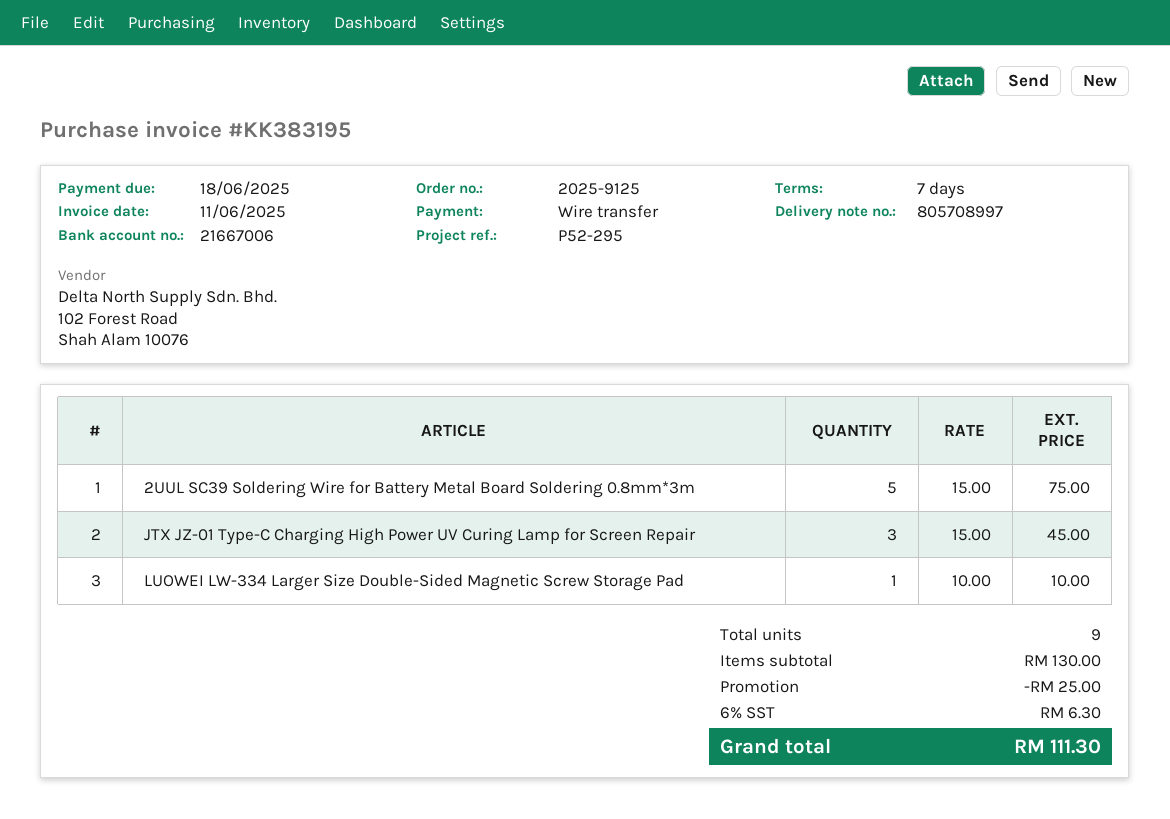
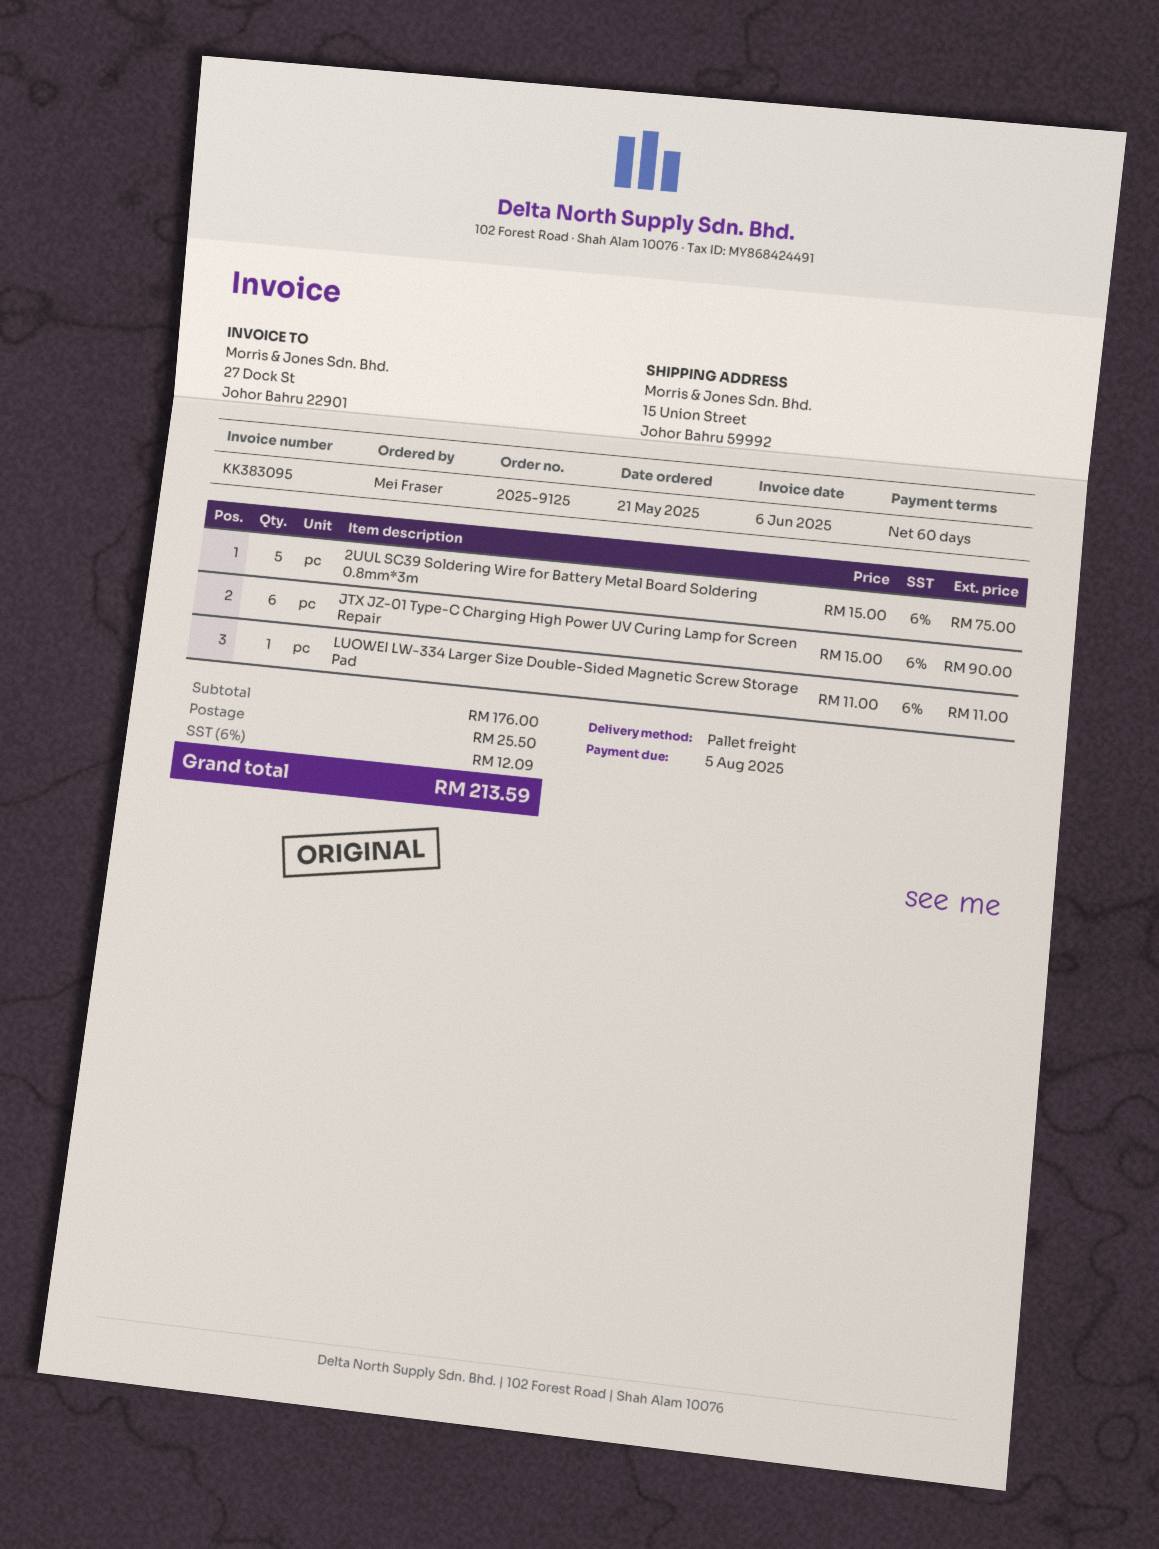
invoice number: KK383195 -> KK383095
invoice date: 2025-06-11 -> 2025-06-06
payment terms: 7 days -> 60 days
due date: 2025-06-18 -> 2025-08-05
JTX JZ-01 Type-C Charging High Power UV Curing Lamp for Screen Repair: 3 x 15.00 = 45.00 -> 6 x 15.00 = 90.00
LUOWEI LW-334 Larger Size Double-Sided Magnetic Screw Storage Pad: 1 x 10.00 = 10.00 -> 1 x 11.00 = 11.00
subtotal: 130.00 -> 176.00
discount: 25.00 -> none
shipping: none -> 25.50
tax: 6% = 6.30 -> 6% = 12.09
total: 111.30 -> 213.59

